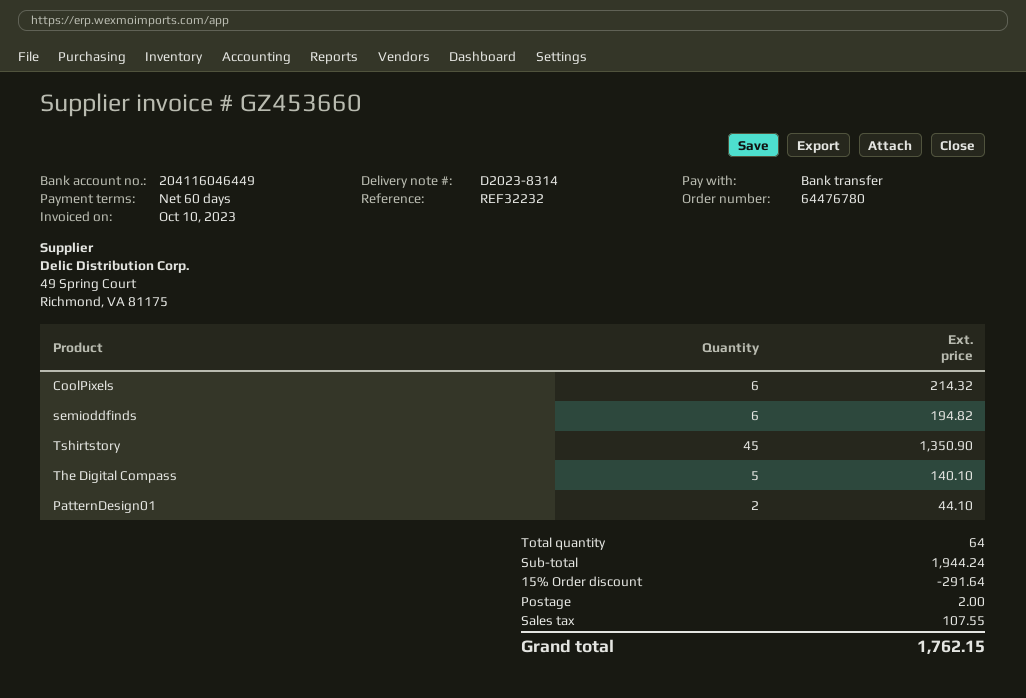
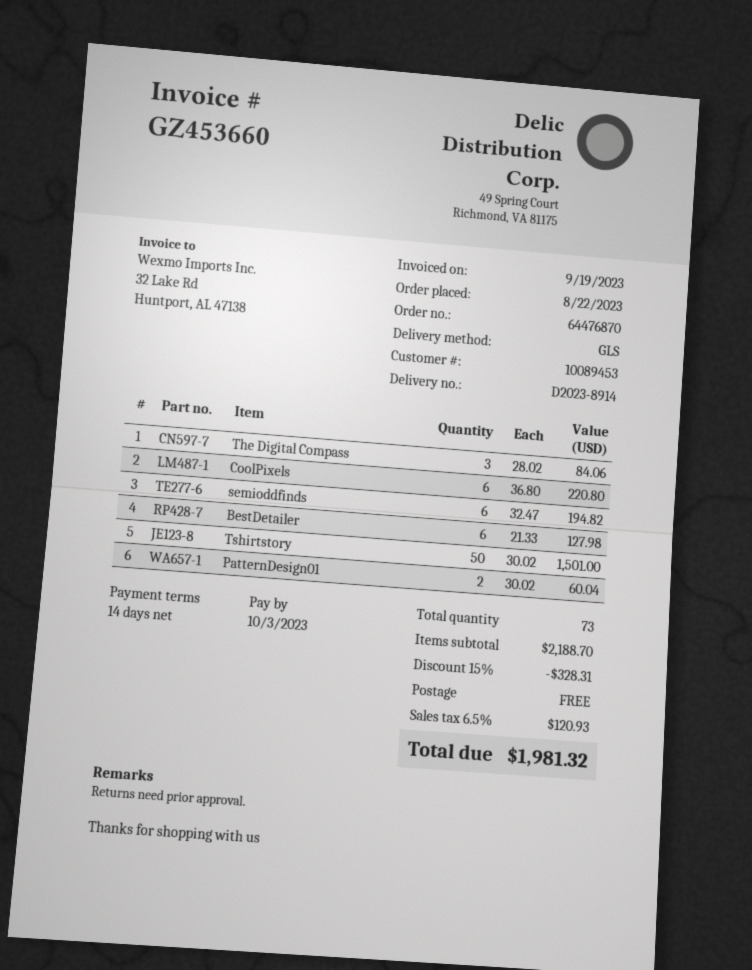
order number: 64476780 -> 64476870
delivery note number: D2023-8314 -> D2023-8914
invoice date: 2023-10-10 -> 2023-09-19
payment terms: 60 days -> 14 days
CoolPixels: 6 for 214.32 -> 6 for 220.80
Tshirtstory: 45 for 1350.90 -> 50 for 1501.00
The Digital Compass: 5 for 140.10 -> 3 for 84.06
PatternDesign01: 2 for 44.10 -> 2 for 60.04
BestDetailer: none -> 6 for 127.98
total quantity: 64 -> 73
subtotal: 1944.24 -> 2188.70
discount: 15% = 291.64 -> 15% = 328.31
shipping: 2.00 -> 0.00
tax: 107.55 -> 120.93
total: 1762.15 -> 1981.32

